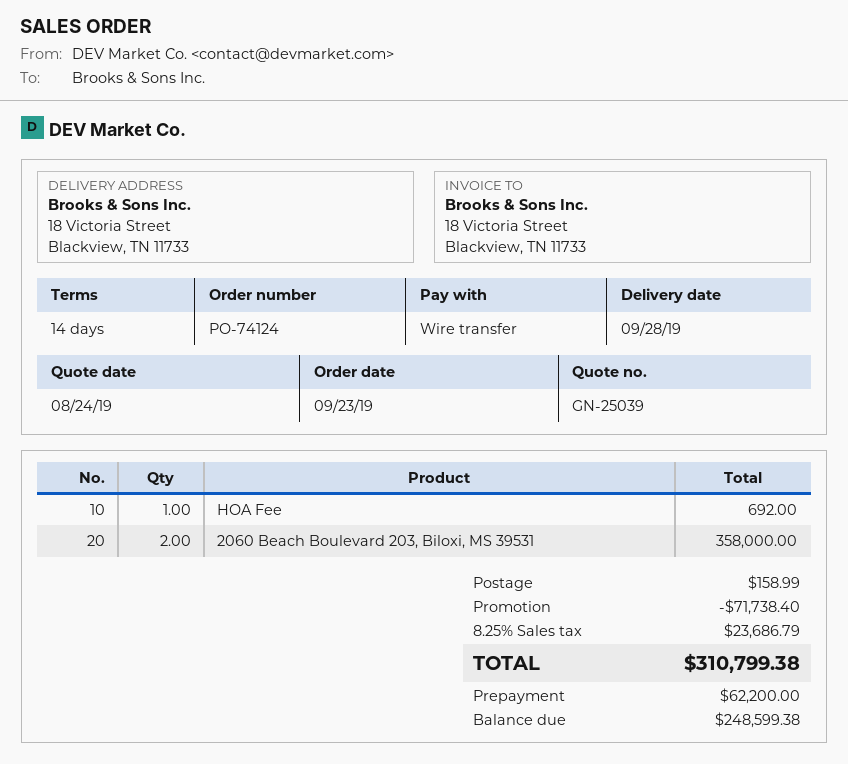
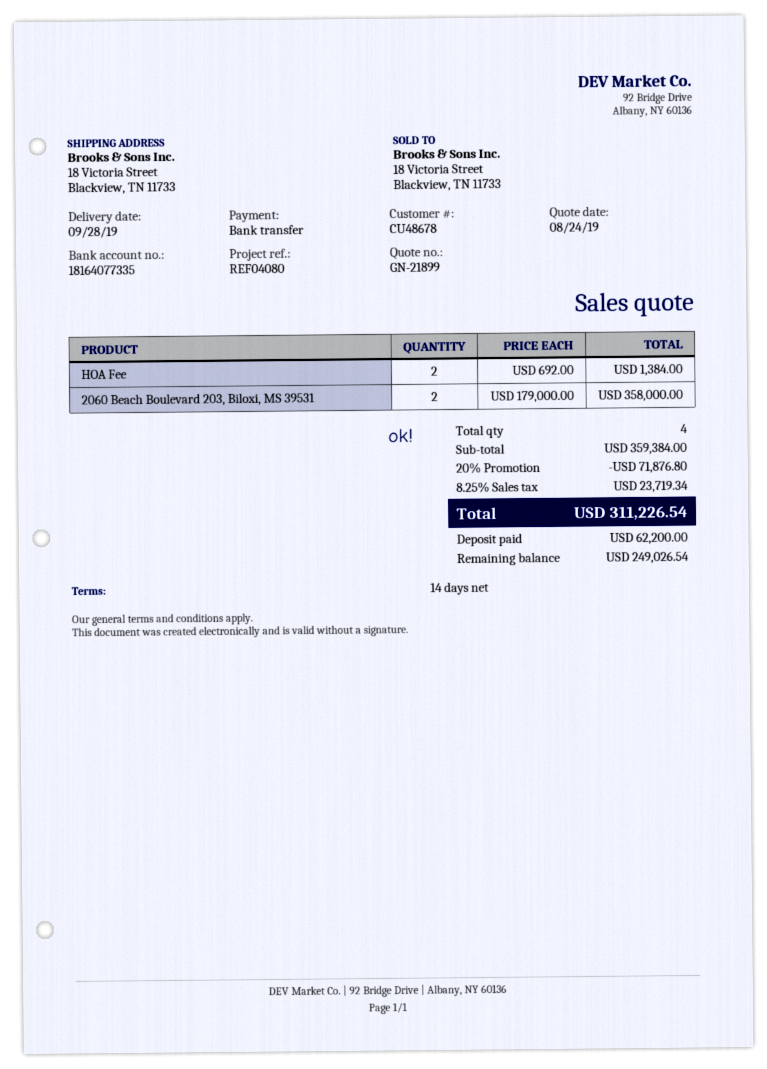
quote number: GN-25039 -> GN-21899
HOA Fee: 1 for 692.00 -> 2 for 1384.00
discount: 71738.40 -> 71876.80
shipping: 158.99 -> none
tax: 8.25% = 23686.79 -> 8.25% = 23719.34
total: 310799.38 -> 311226.54
balance: 248599.38 -> 249026.54

